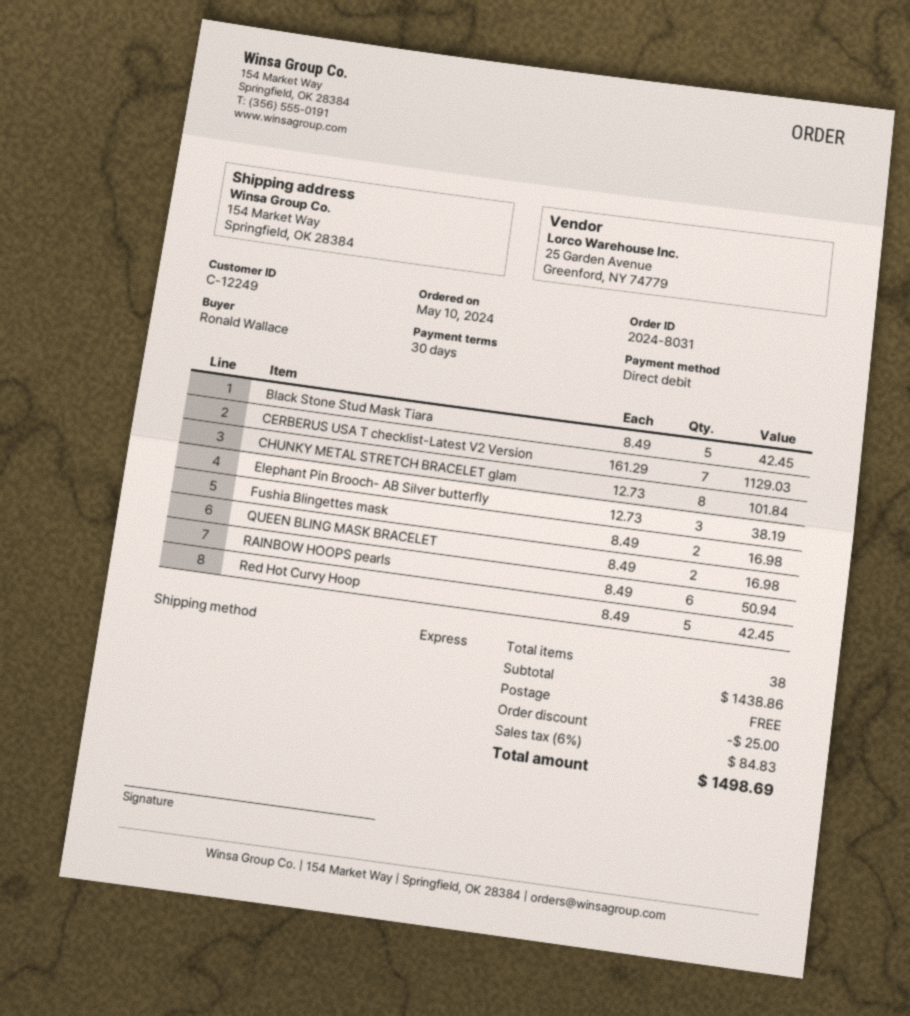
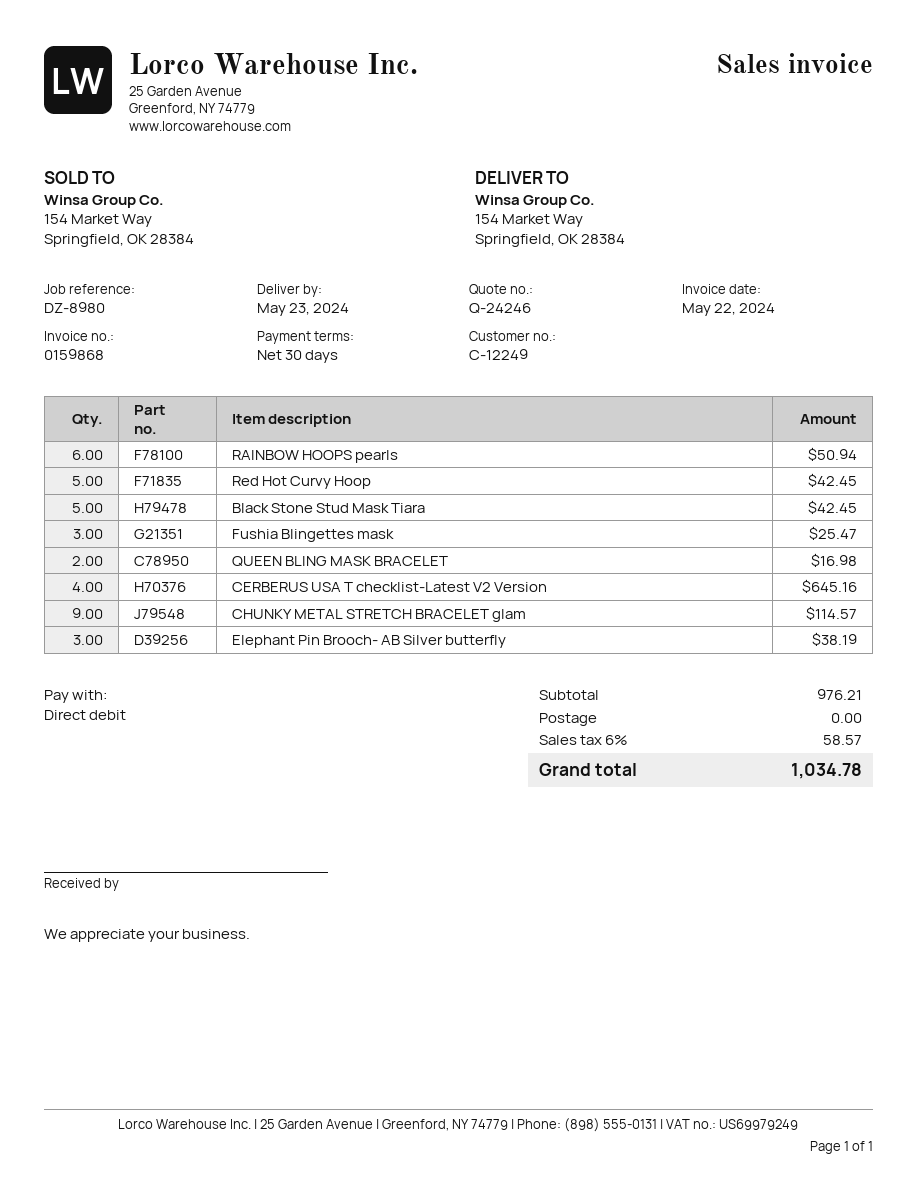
CERBERUS USA T checklist-Latest V2 Version: 7 for 1129.03 -> 4 for 645.16
CHUNKY METAL STRETCH BRACELET glam: 8 for 101.84 -> 9 for 114.57
Fushia Blingettes mask: 2 for 16.98 -> 3 for 25.47
subtotal: 1438.86 -> 976.21
discount: 25.00 -> none
tax: 6% = 84.83 -> 6% = 58.57
total: 1498.69 -> 1034.78

